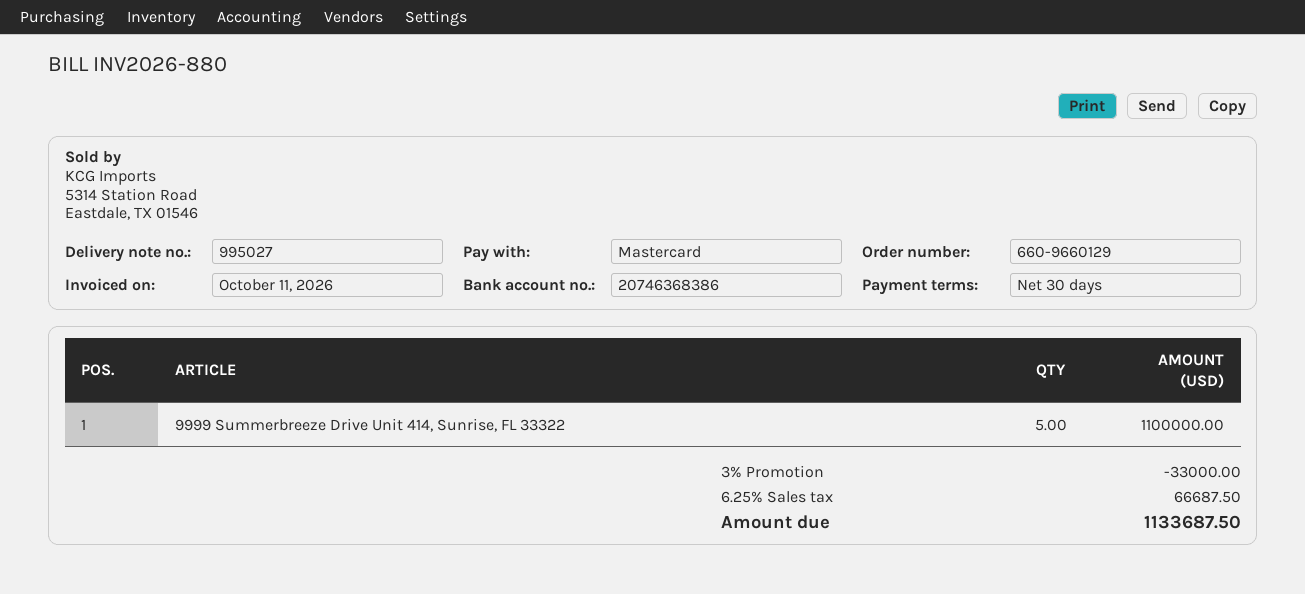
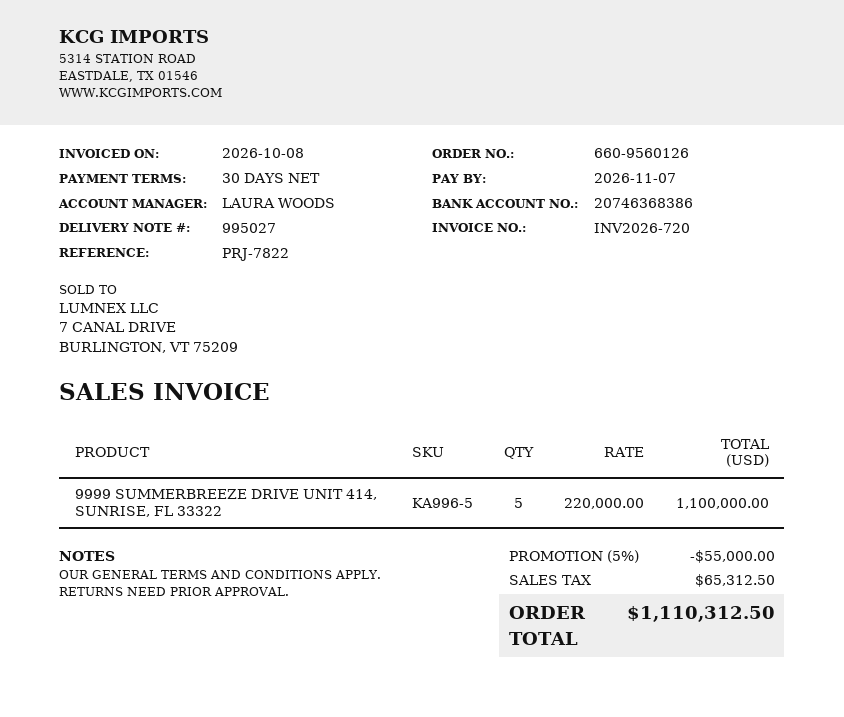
order number: 660-9660129 -> 660-9560126
invoice number: INV2026-880 -> INV2026-720
invoice date: 2026-10-11 -> 2026-10-08
discount: 3% = 33000.00 -> 5% = 55000.00
tax: 66687.50 -> 65312.50
total: 1133687.50 -> 1110312.50

